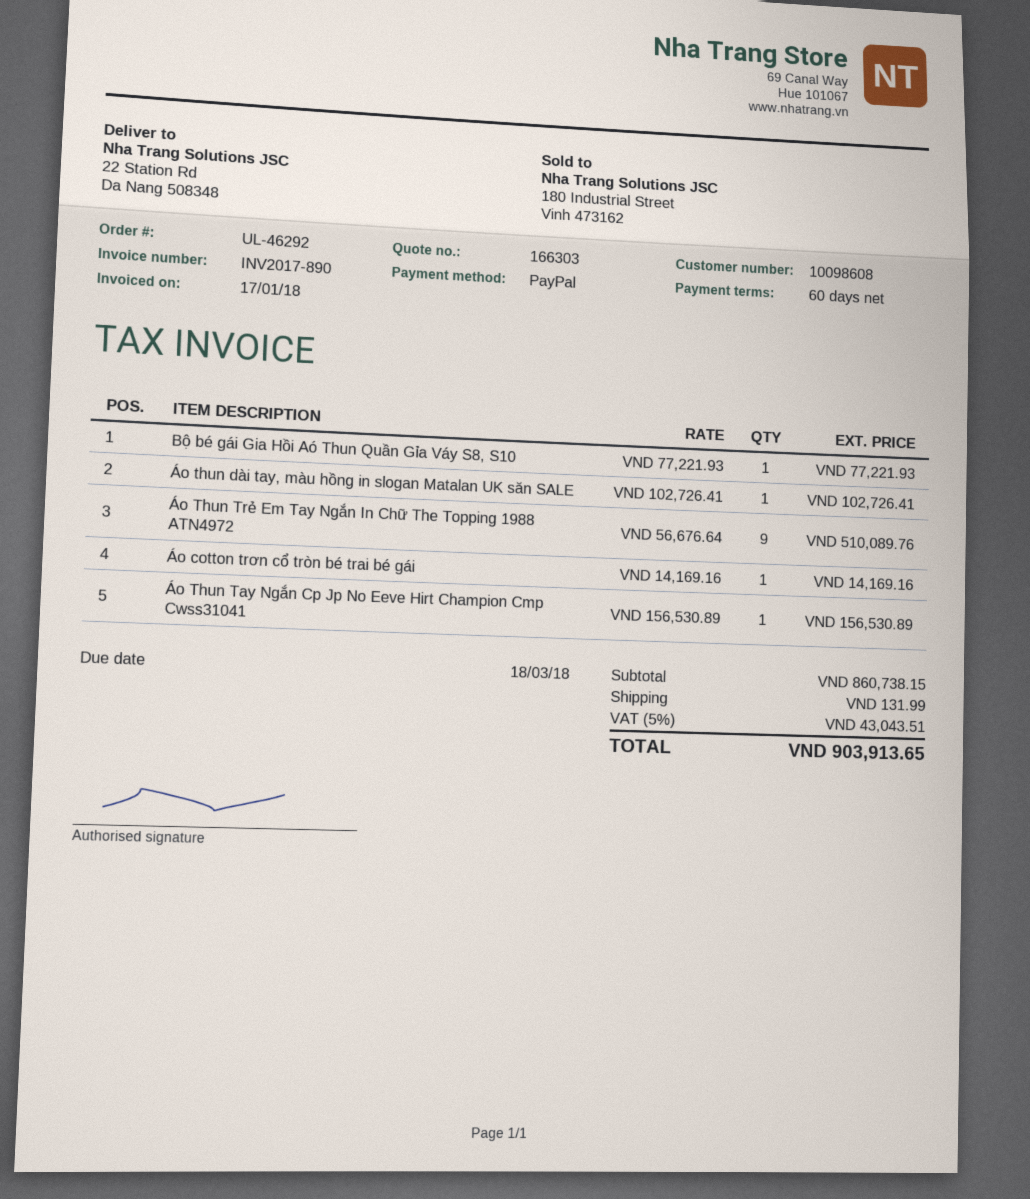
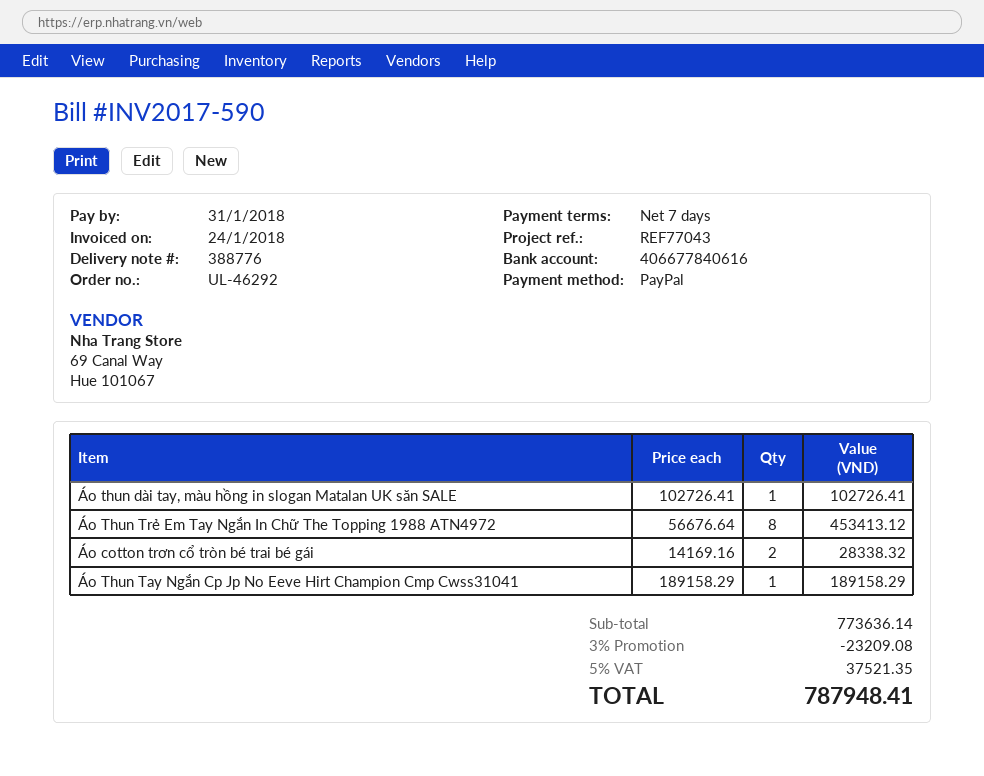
invoice number: INV2017-890 -> INV2017-590
invoice date: 2018-01-17 -> 2018-01-24
payment terms: 60 days -> 7 days
due date: 2018-03-18 -> 2018-01-31
Bộ bé gái Gia Hồi Aó Thun Quần Gỉa Váy S8, S10: 1 x 77221.93 = 77221.93 -> none
Áo Thun Trẻ Em Tay Ngắn In Chữ The Topping 1988 ATN4972: 9 x 56676.64 = 510089.76 -> 8 x 56676.64 = 453413.12
Áo cotton trơn cổ tròn bé trai bé gái: 1 x 14169.16 = 14169.16 -> 2 x 14169.16 = 28338.32
Áo Thun Tay Ngắn Cp Jp No Eeve Hirt Champion Cmp Cwss31041: 1 x 156530.89 = 156530.89 -> 1 x 189158.29 = 189158.29
subtotal: 860738.15 -> 773636.14
discount: none -> 3% = 23209.08
shipping: 131.99 -> none
tax: 5% = 43043.51 -> 5% = 37521.35
total: 903913.65 -> 787948.41

